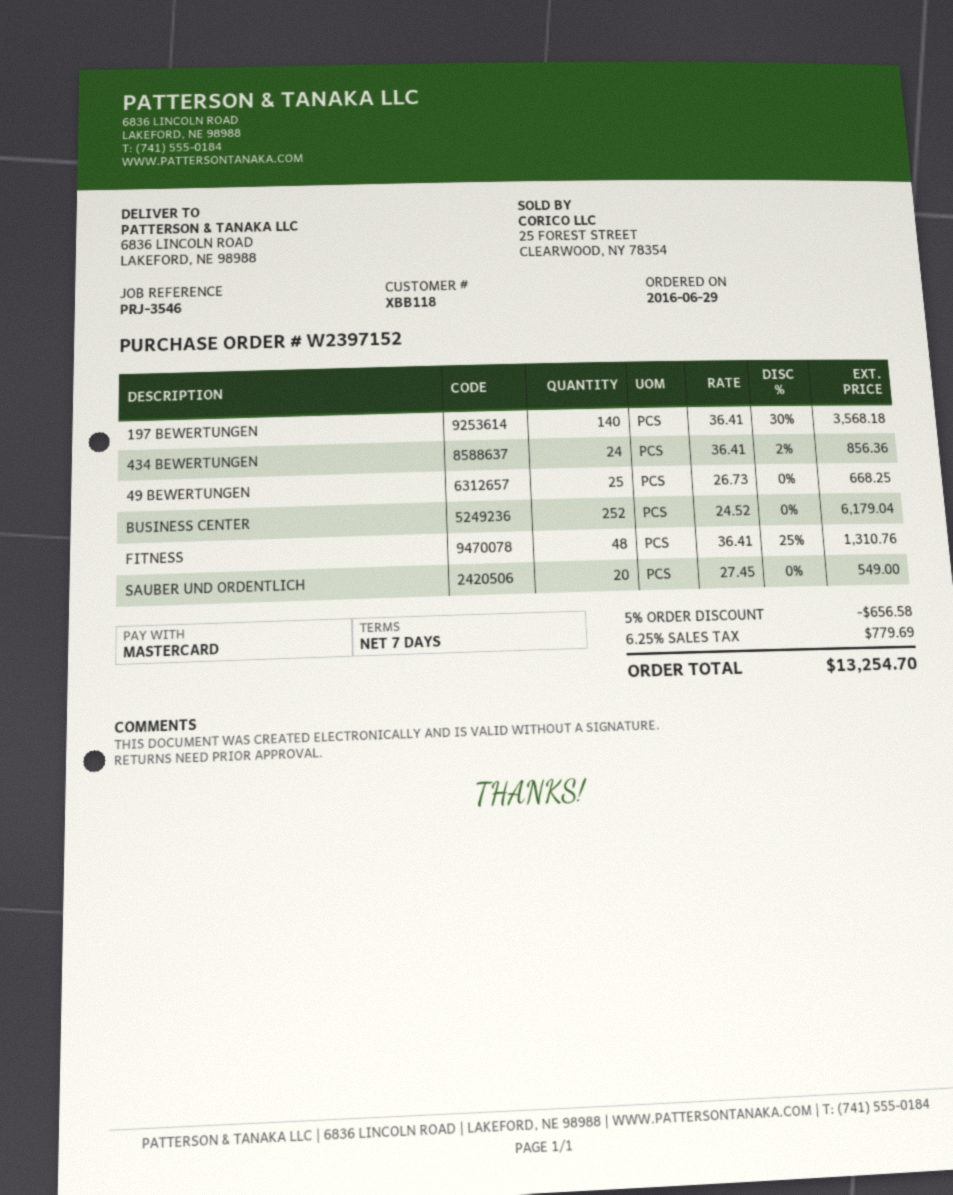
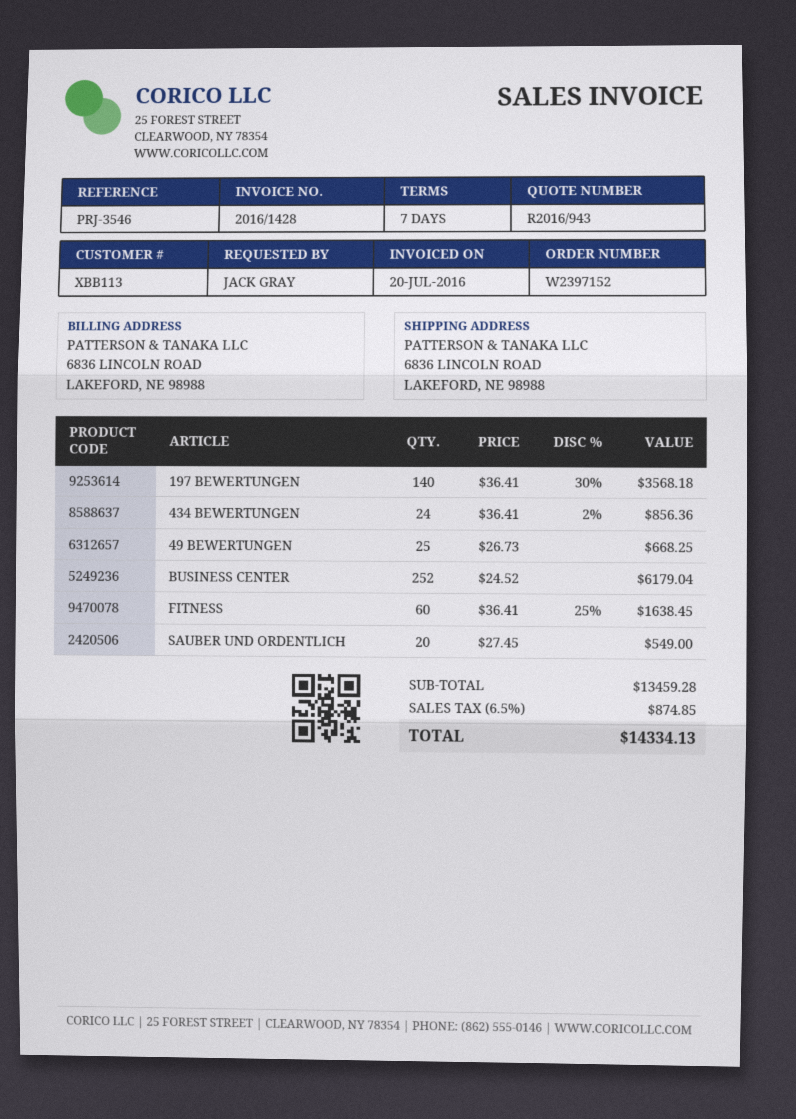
customer number: XBB118 -> XBB113
FITNESS: 48 x 36.41 - 25% = 1310.76 -> 60 x 36.41 - 25% = 1638.45
discount: 5% = 656.58 -> none
tax: 6.25% = 779.69 -> 6.5% = 874.85
total: 13254.70 -> 14334.13

